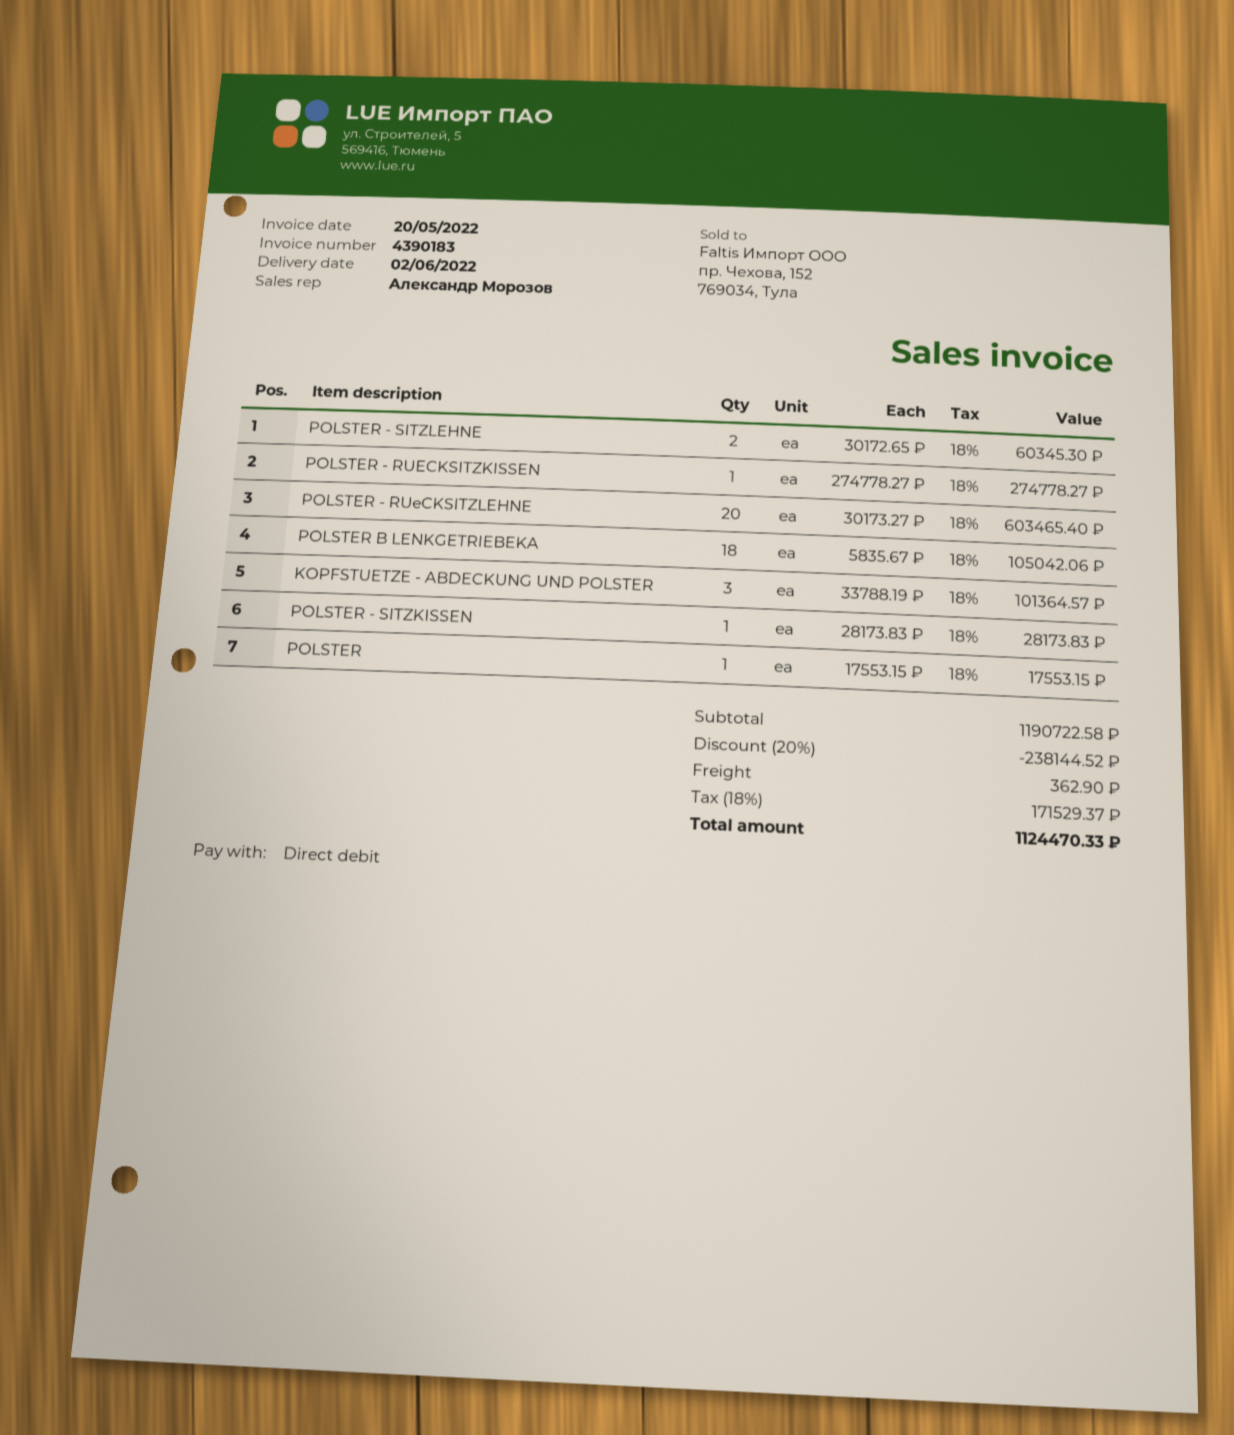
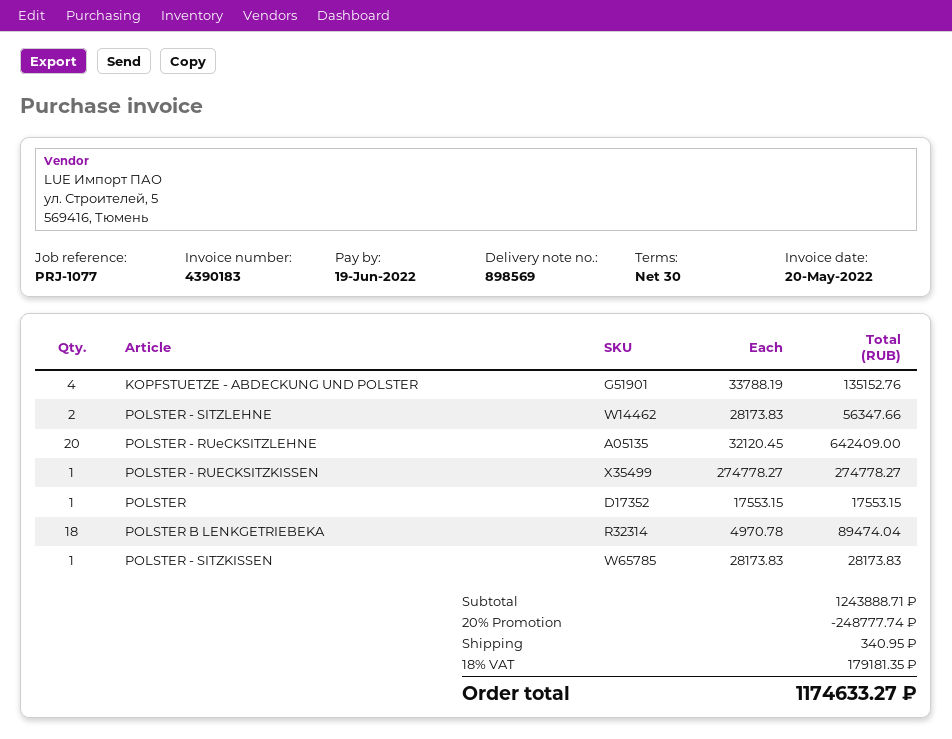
POLSTER - SITZLEHNE: 2 x 30172.65 = 60345.30 -> 2 x 28173.83 = 56347.66
POLSTER - RUeCKSITZLEHNE: 20 x 30173.27 = 603465.40 -> 20 x 32120.45 = 642409.00
POLSTER B LENKGETRIEBEKA: 18 x 5835.67 = 105042.06 -> 18 x 4970.78 = 89474.04
KOPFSTUETZE - ABDECKUNG UND POLSTER: 3 x 33788.19 = 101364.57 -> 4 x 33788.19 = 135152.76
subtotal: 1190722.58 -> 1243888.71
discount: 20% = 238144.52 -> 20% = 248777.74
shipping: 362.90 -> 340.95
tax: 18% = 171529.37 -> 18% = 179181.35
total: 1124470.33 -> 1174633.27

